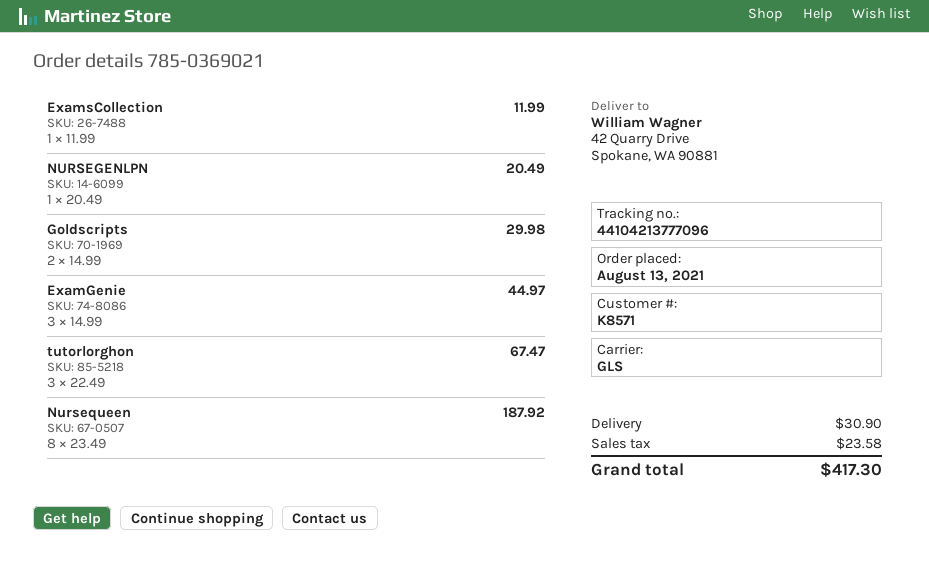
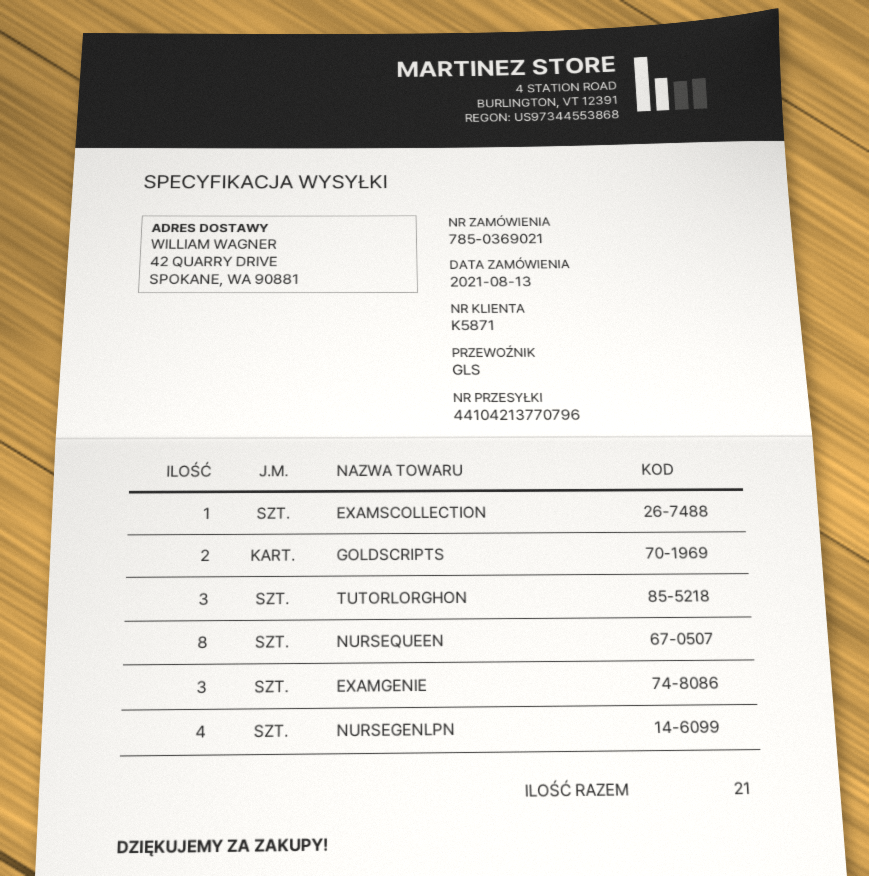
customer number: K8571 -> K5871
tracking number: 44104213777096 -> 44104213770796
NURSEGENLPN: 1 -> 4

